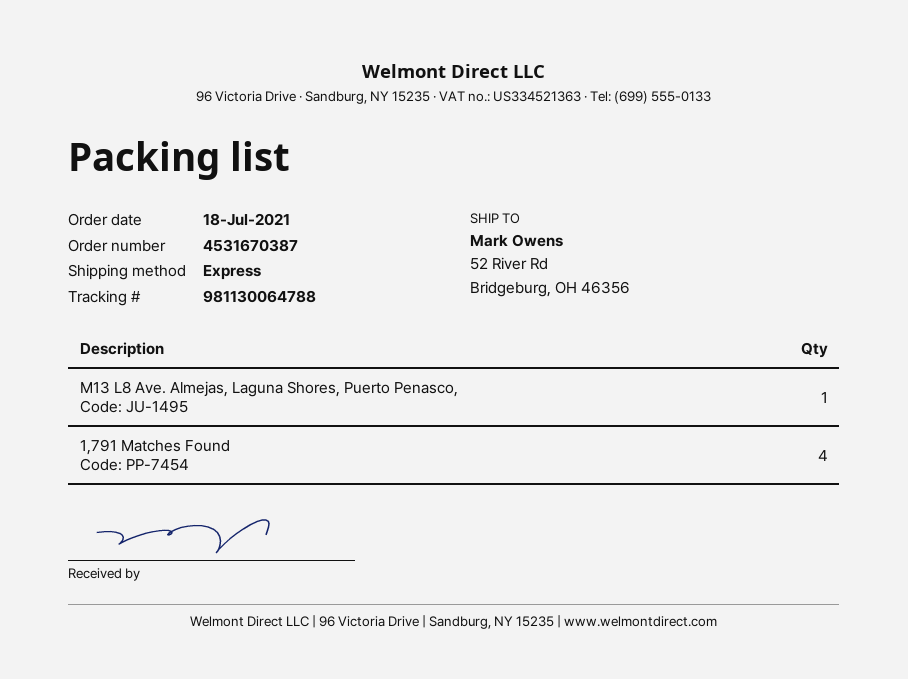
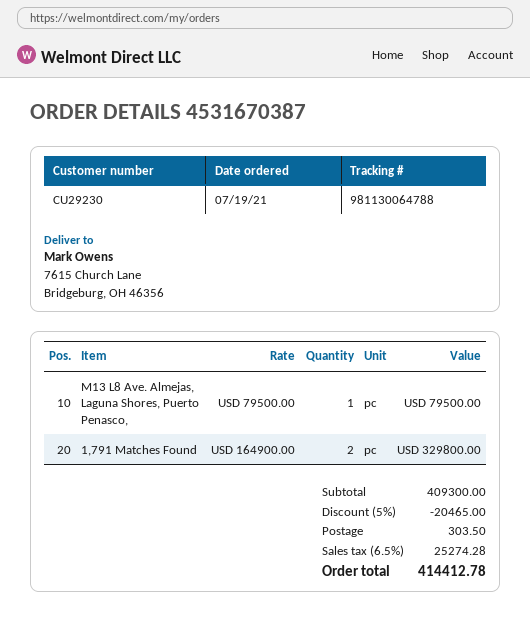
order date: 2021-07-18 -> 2021-07-19
ship to: 52 River Rd, Bridgeburg, OH 46356 -> 7615 Church Lane, Bridgeburg, OH 46356
1,791 Matches Found: 4 -> 2

